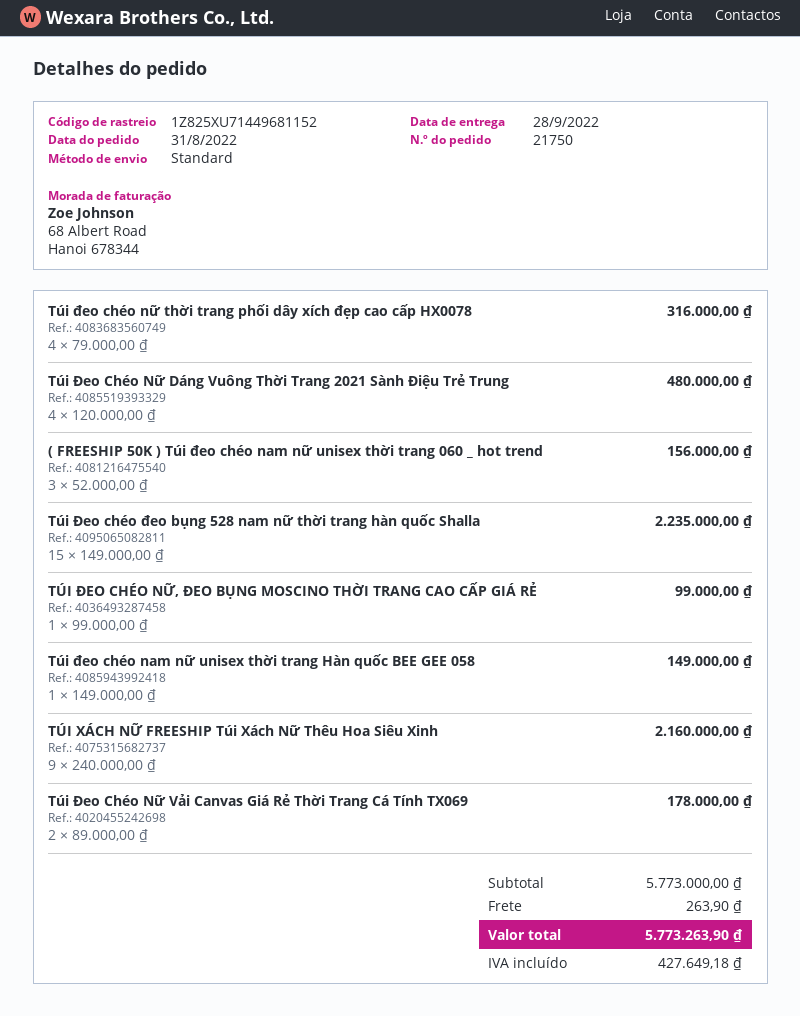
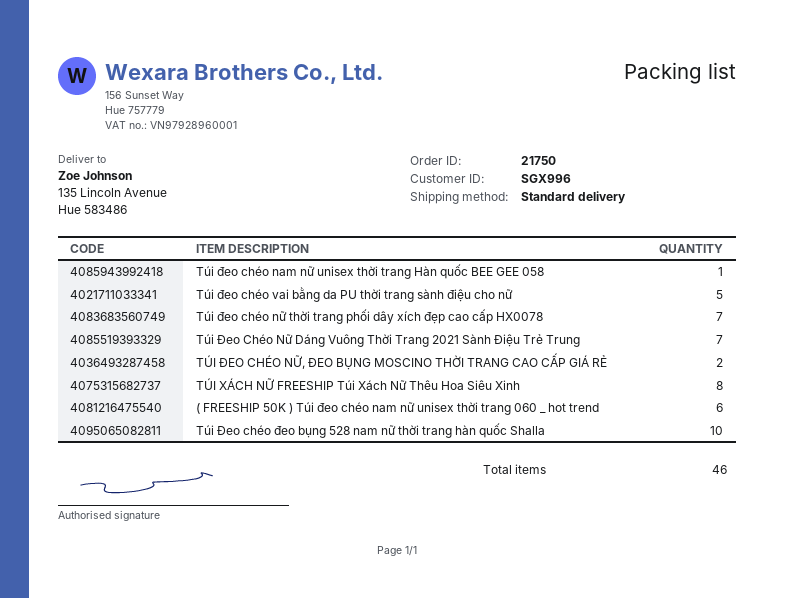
Túi đeo chéo nữ thời trang phối dây xích đẹp cao cấp HX0078: 4 -> 7
Túi Đeo Chéo Nữ Dáng Vuông Thời Trang 2021 Sành Điệu Trẻ Trung: 4 -> 7
( FREESHIP 50K ) Túi đeo chéo nam nữ unisex thời trang 060 _ hot trend: 3 -> 6
Túi Đeo chéo đeo bụng 528 nam nữ thời trang hàn quốc Shalla: 15 -> 10
TÚI ĐEO CHÉO NỮ, ĐEO BỤNG MOSCINO THỜI TRANG CAO CẤP GIÁ RẺ: 1 -> 2
TÚI XÁCH NỮ FREESHIP Túi Xách Nữ Thêu Hoa Siêu Xinh: 9 -> 8
Túi Đeo Chéo Nữ Vải Canvas Giá Rẻ Thời Trang Cá Tính TX069: 2 -> none
Túi đeo chéo vai bằng da PU thời trang sành điệu cho nữ: none -> 5

